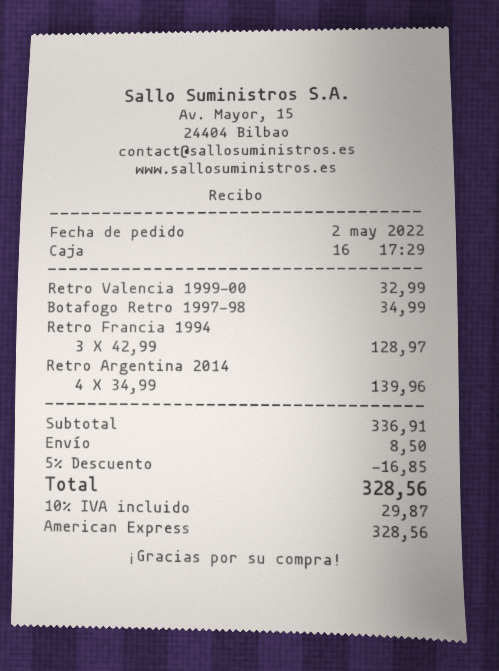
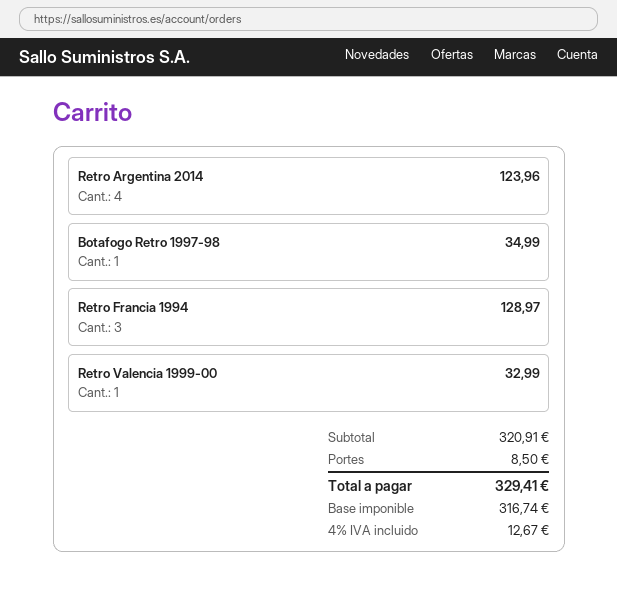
Retro Argentina 2014: 4 for 139.96 -> 4 for 123.96
subtotal: 336.91 -> 320.91
discount: 5% = 16.85 -> none
tax: 10% = 29.87 -> 4% = 12.67
total: 328.56 -> 329.41

